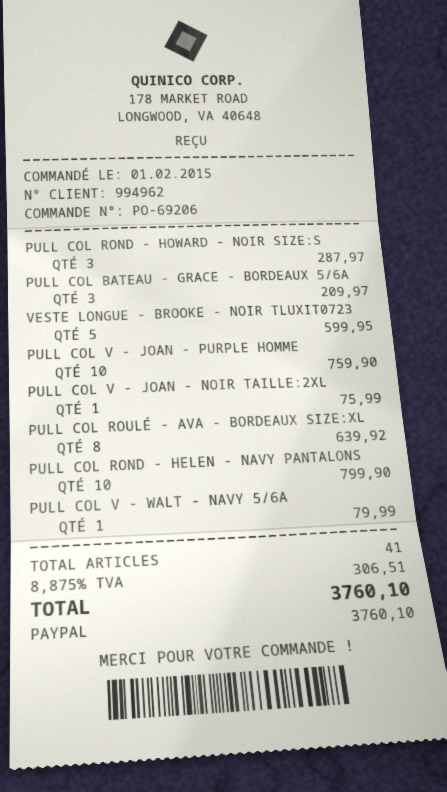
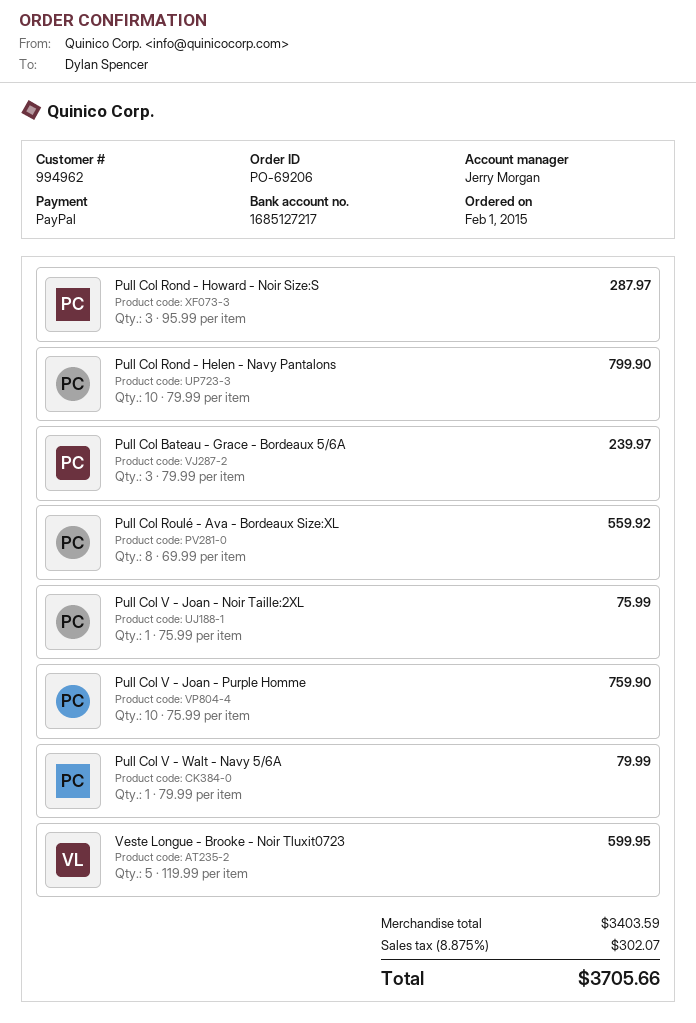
PULL COL BATEAU - GRACE - BORDEAUX 5/6A: 3 for 209.97 -> 3 for 239.97
PULL COL ROULÉ - AVA - BORDEAUX SIZE:XL: 8 for 639.92 -> 8 for 559.92
tax: 8.875% = 306.51 -> 8.875% = 302.07
total: 3760.10 -> 3705.66

